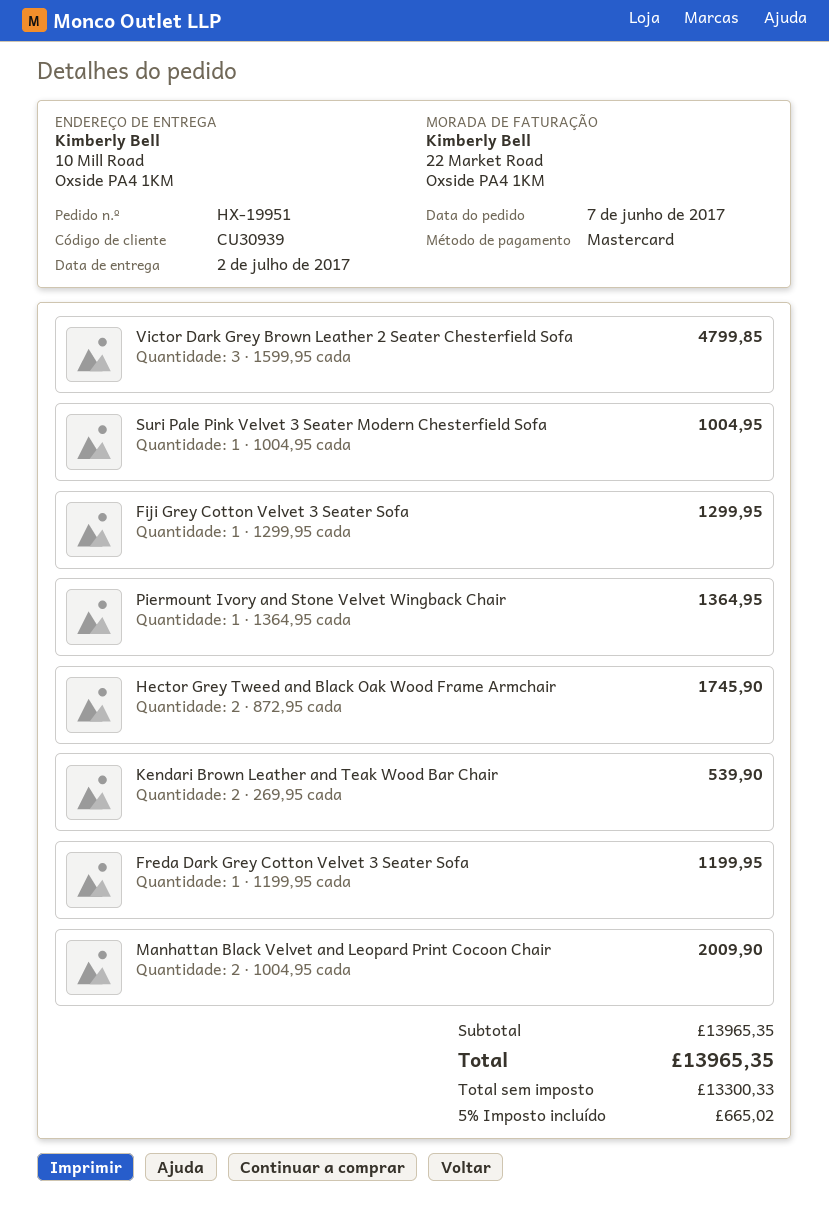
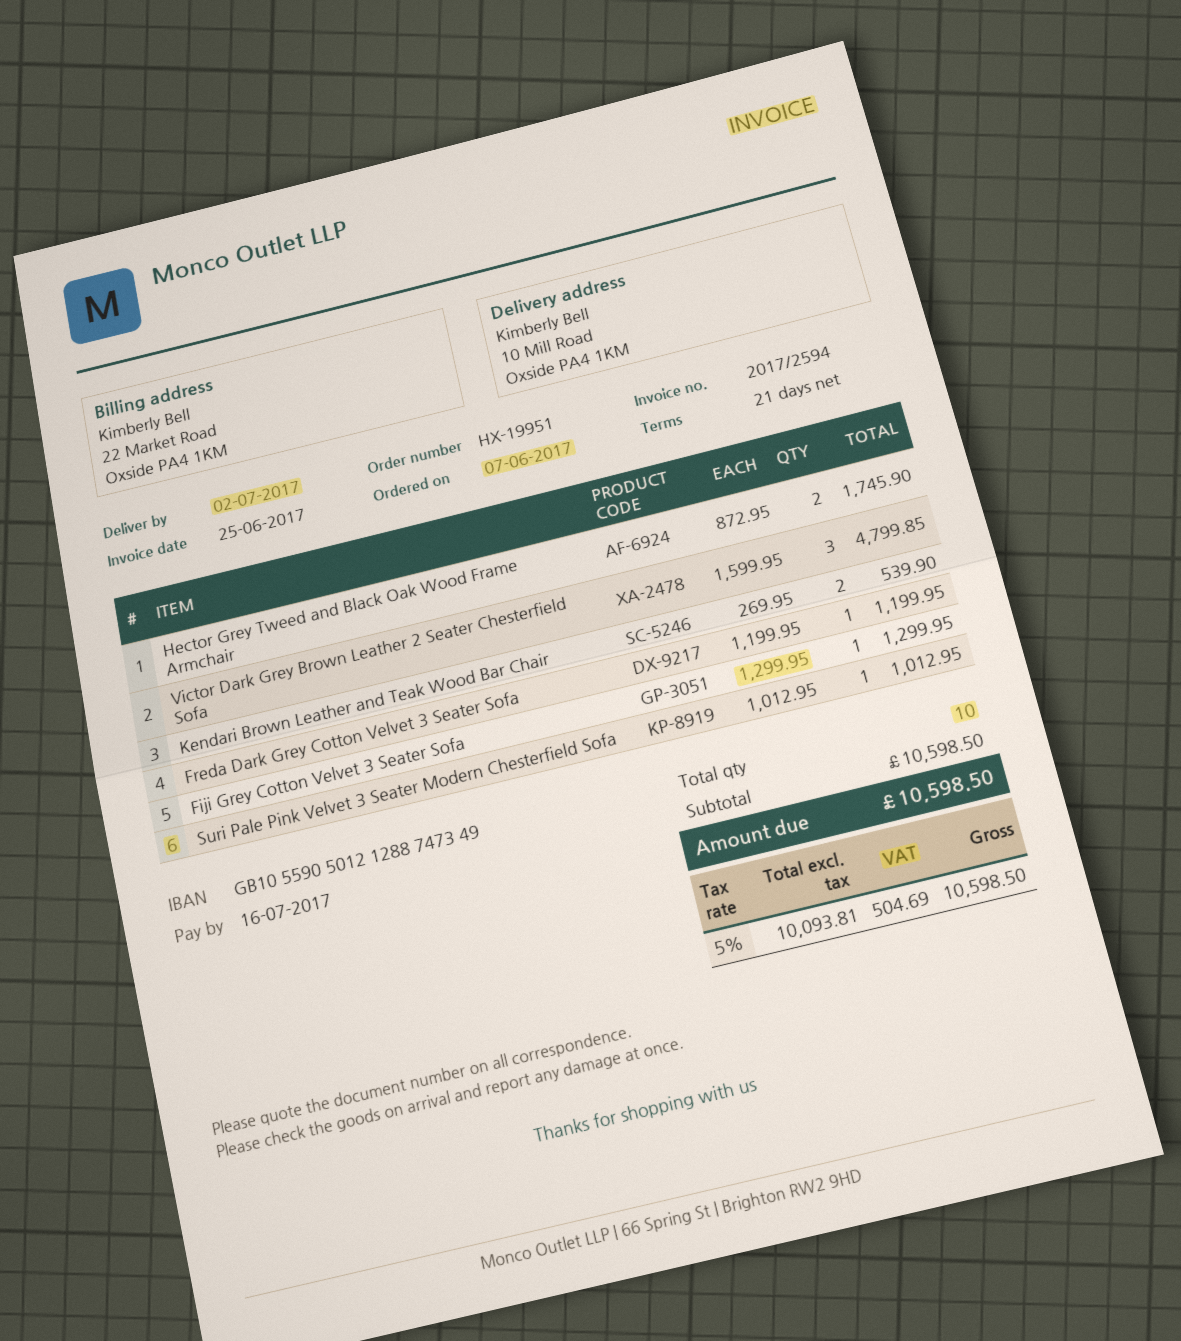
Suri Pale Pink Velvet 3 Seater Modern Chesterfield Sofa: 1 x 1004.95 = 1004.95 -> 1 x 1012.95 = 1012.95
Piermount Ivory and Stone Velvet Wingback Chair: 1 x 1364.95 = 1364.95 -> none
Manhattan Black Velvet and Leopard Print Cocoon Chair: 2 x 1004.95 = 2009.90 -> none
subtotal: 13965.35 -> 10598.50
net: 13300.33 -> 10093.81
tax: 5% = 665.02 -> 5% = 504.69
total: 13965.35 -> 10598.50

